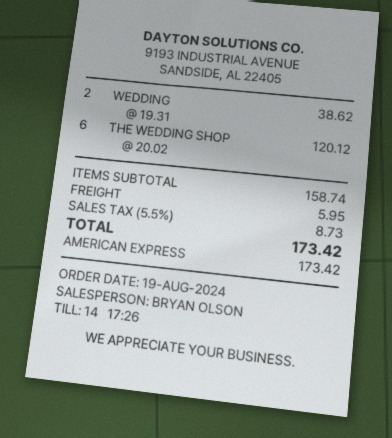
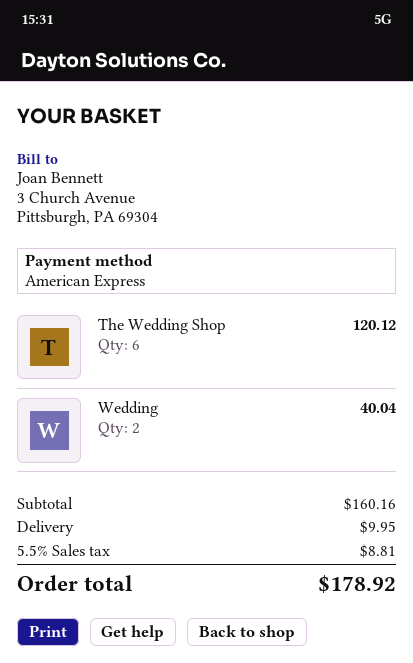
WEDDING: 2 for 38.62 -> 2 for 40.04
subtotal: 158.74 -> 160.16
shipping: 5.95 -> 9.95
tax: 5.5% = 8.73 -> 5.5% = 8.81
total: 173.42 -> 178.92

